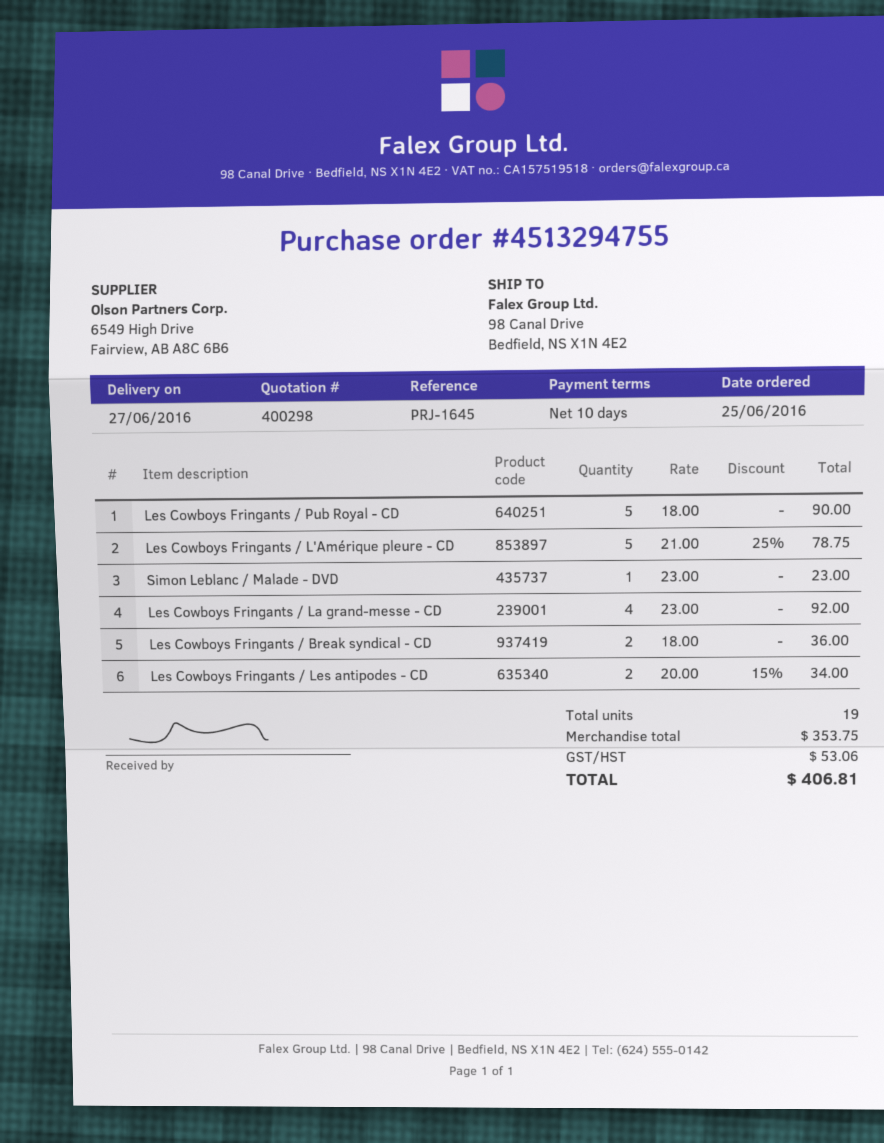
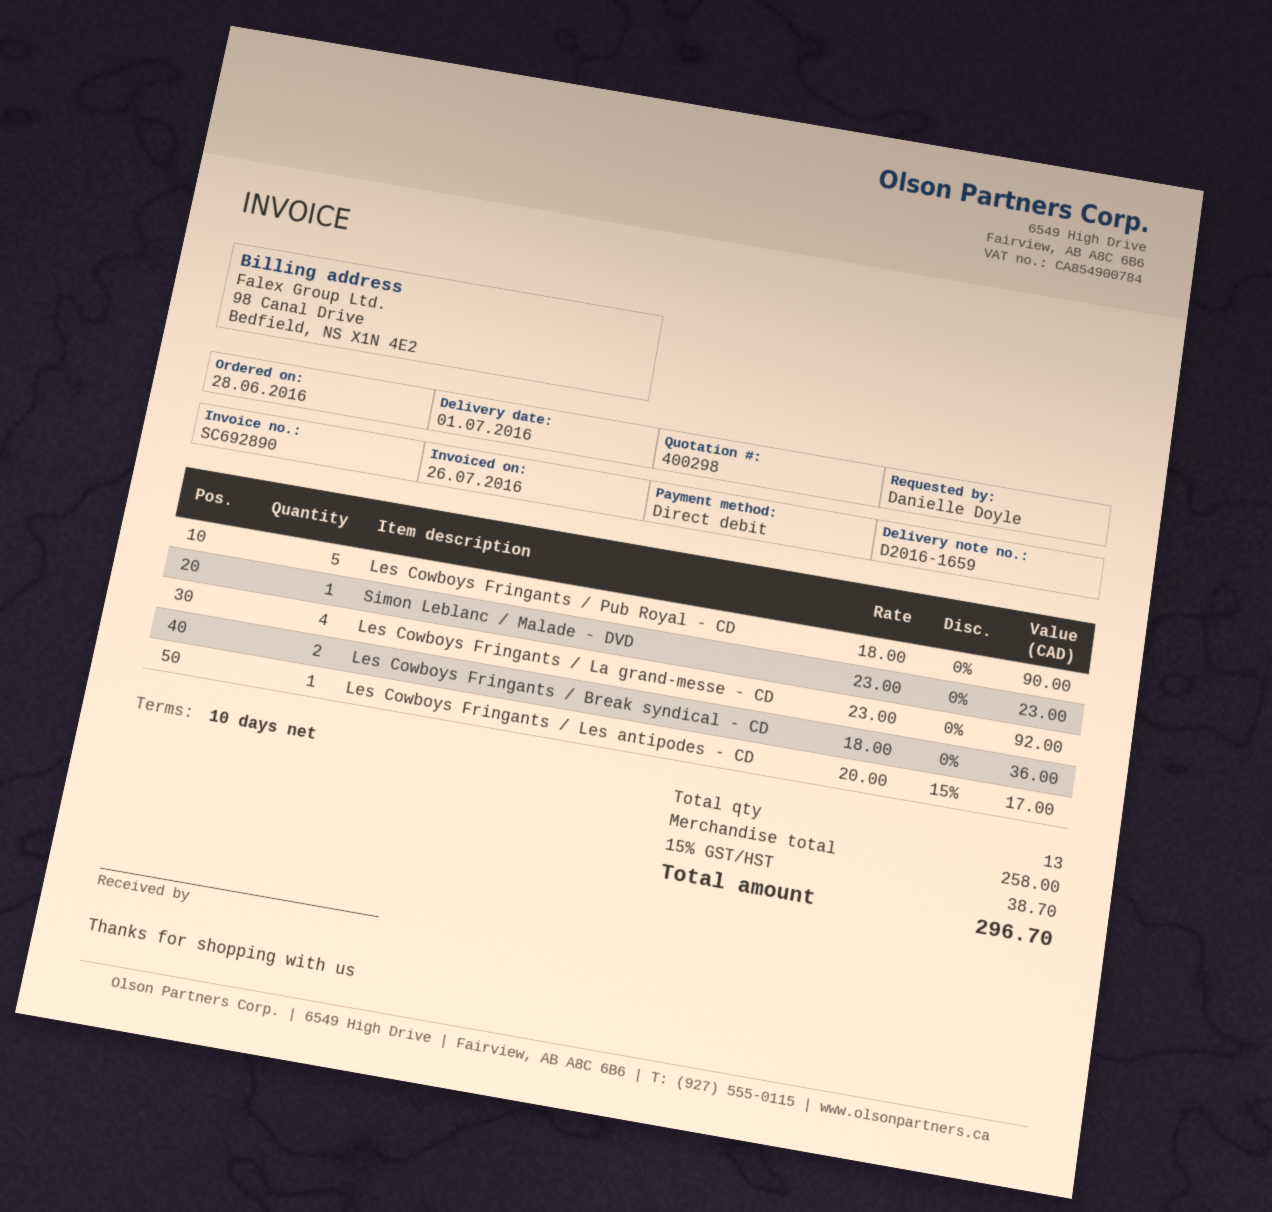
order date: 2016-06-25 -> 2016-06-28
delivery date: 2016-06-27 -> 2016-07-01
Les Cowboys Fringants / L'Amérique pleure - CD: 5 x 21.00 - 25% = 78.75 -> none
Les Cowboys Fringants / Les antipodes - CD: 2 x 20.00 - 15% = 34.00 -> 1 x 20.00 - 15% = 17.00
total quantity: 19 -> 13
subtotal: 353.75 -> 258.00
tax: 53.06 -> 38.70
total: 406.81 -> 296.70

